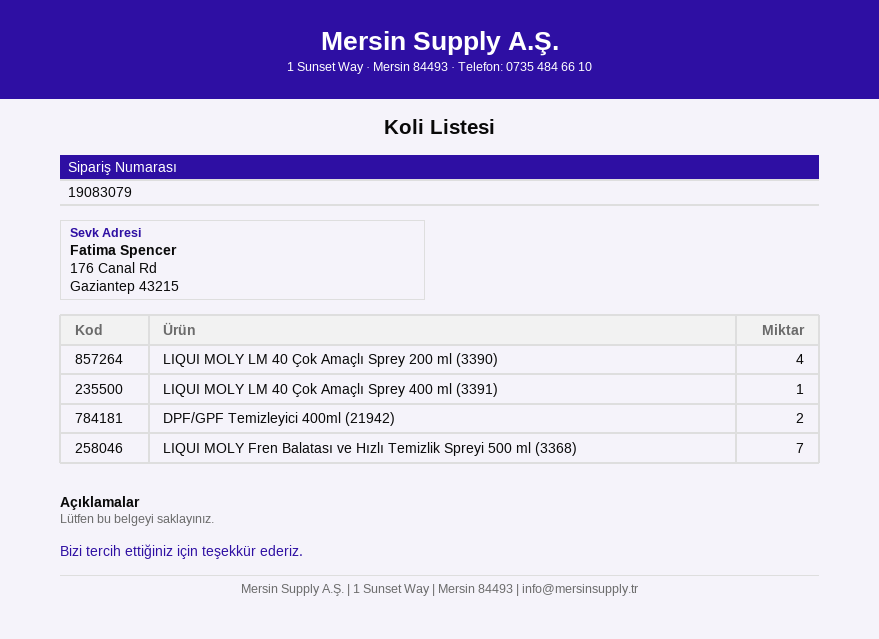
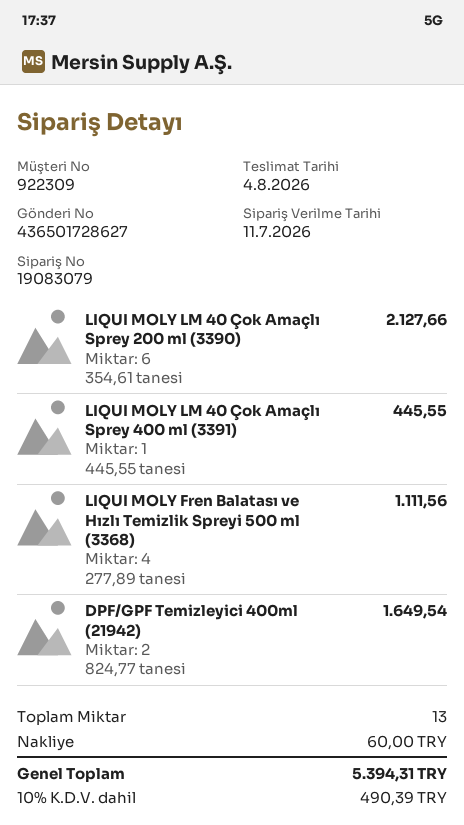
LIQUI MOLY LM 40 Çok Amaçlı Sprey 200 ml (3390): 4 -> 6
LIQUI MOLY Fren Balatası ve Hızlı Temizlik Spreyi 500 ml (3368): 7 -> 4

